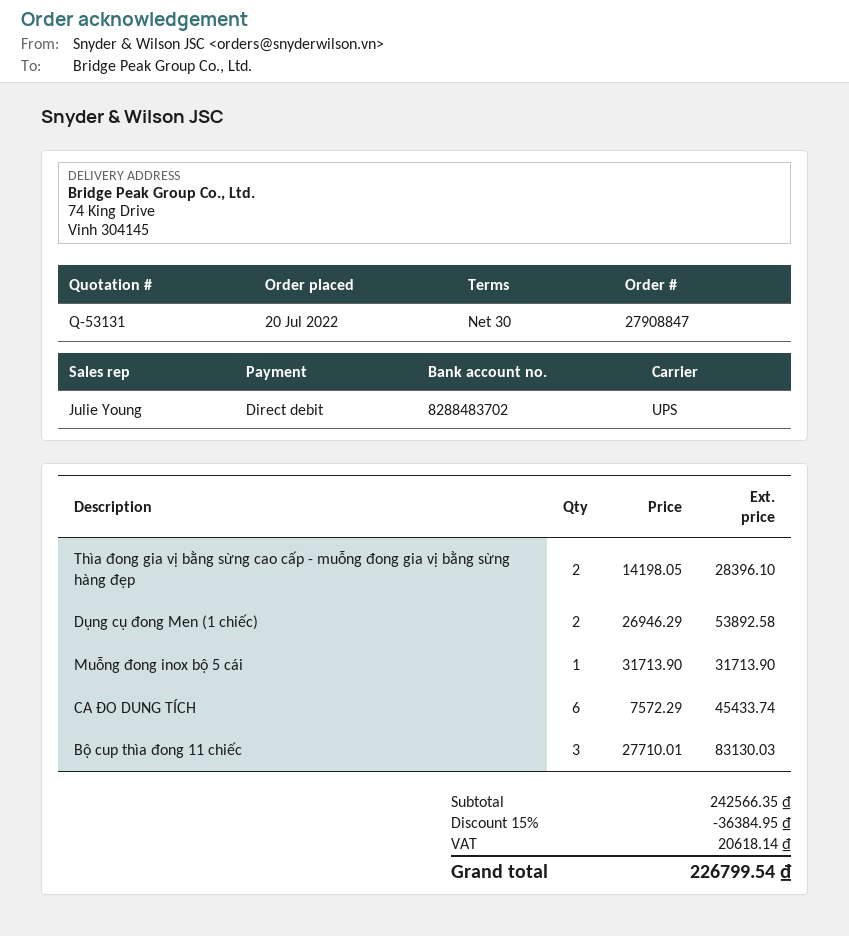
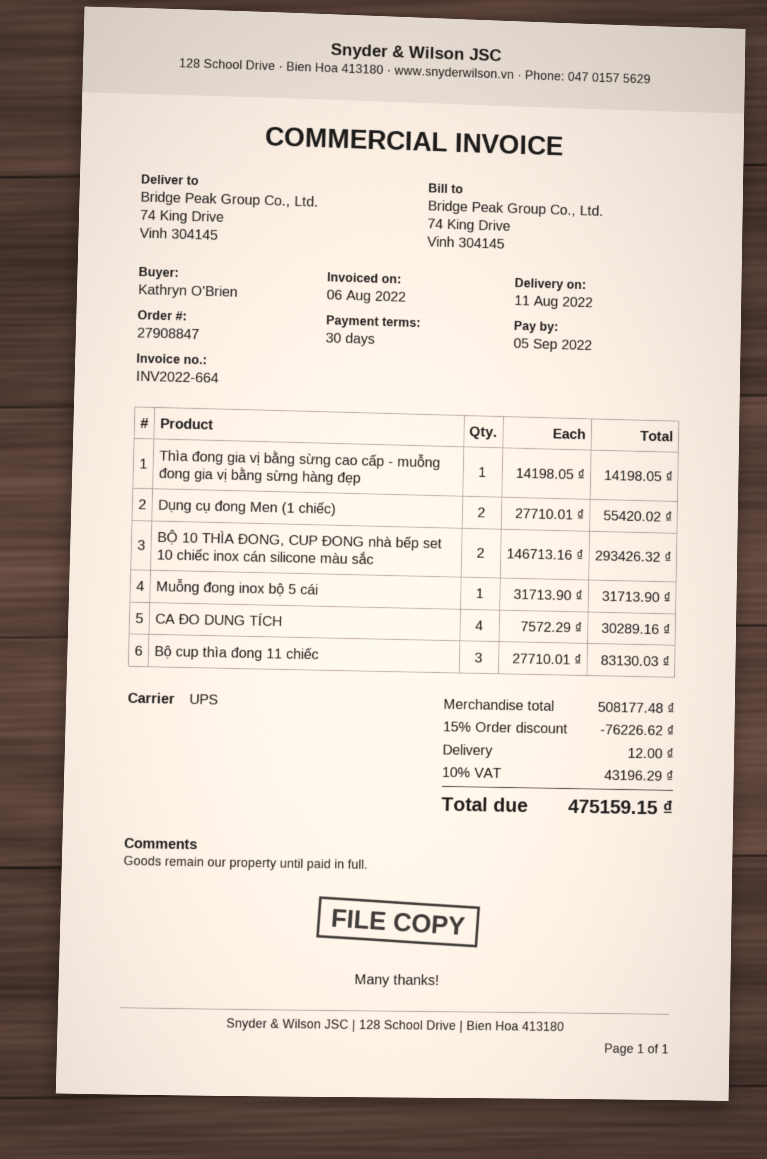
Thìa đong gia vị bằng sừng cao cấp - muỗng đong gia vị bằng sừng hàng đẹp: 2 x 14198.05 = 28396.10 -> 1 x 14198.05 = 14198.05
Dụng cụ đong Men (1 chiếc): 2 x 26946.29 = 53892.58 -> 2 x 27710.01 = 55420.02
CA ĐO DUNG TÍCH: 6 x 7572.29 = 45433.74 -> 4 x 7572.29 = 30289.16
BỘ 10 THÌA ĐONG, CUP ĐONG nhà bếp set 10 chiếc inox cán silicone màu sắc: none -> 2 x 146713.16 = 293426.32
subtotal: 242566.35 -> 508177.48
discount: 15% = 36384.95 -> 15% = 76226.62
shipping: none -> 12.00
tax: 20618.14 -> 43196.29
total: 226799.54 -> 475159.15

